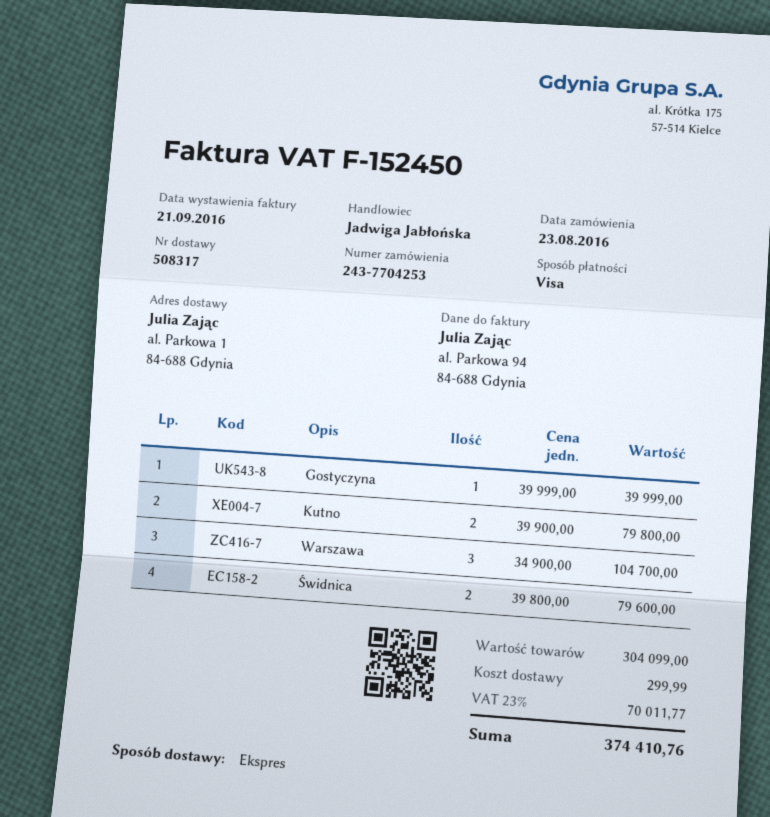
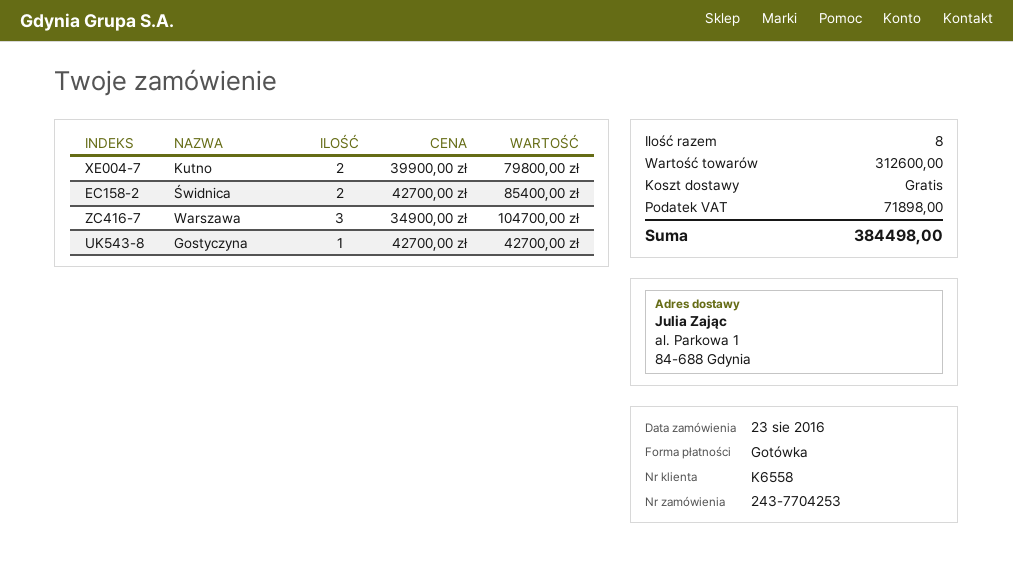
payment method: Visa -> cash
Gostyczyna: 1 x 39999.00 = 39999.00 -> 1 x 42700.00 = 42700.00
Świdnica: 2 x 39800.00 = 79600.00 -> 2 x 42700.00 = 85400.00
subtotal: 304099.00 -> 312600.00
shipping: 299.99 -> 0.00
tax: 70011.77 -> 71898.00
total: 374410.76 -> 384498.00

